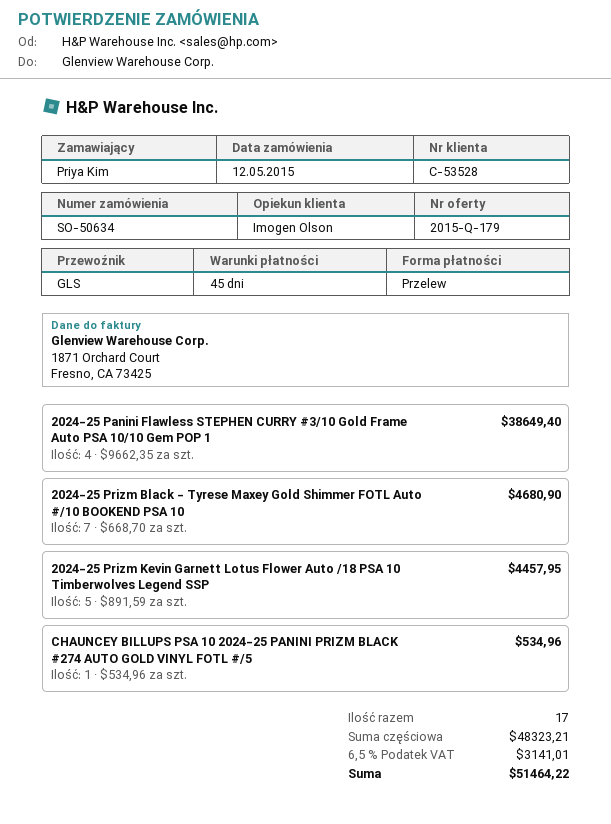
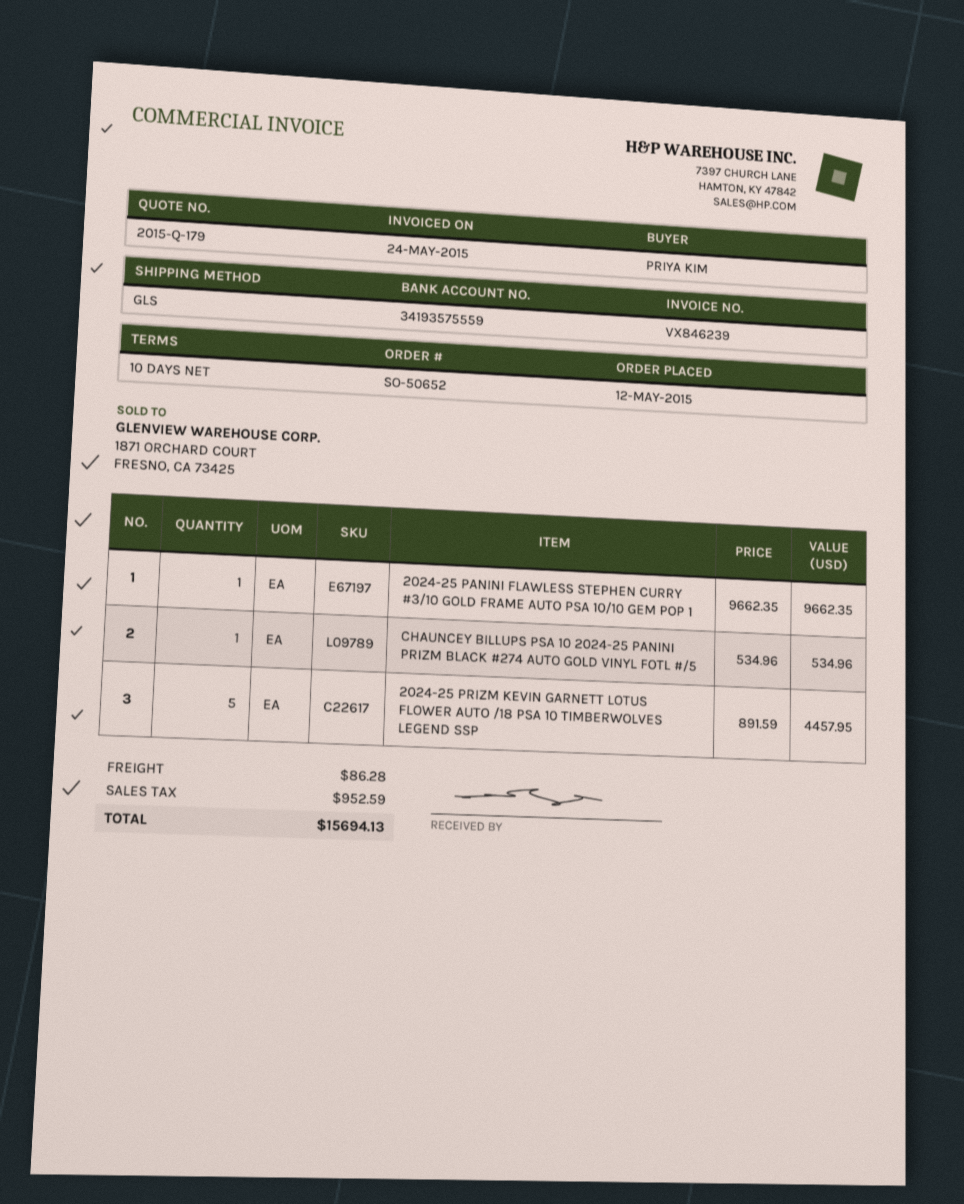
order number: SO-50634 -> SO-50652
payment terms: 45 days -> 10 days
2024-25 Panini Flawless STEPHEN CURRY #3/10 Gold Frame Auto PSA 10/10 Gem POP 1: 4 x 9662.35 = 38649.40 -> 1 x 9662.35 = 9662.35
2024-25 Prizm Black - Tyrese Maxey Gold Shimmer FOTL Auto #/10 BOOKEND PSA 10: 7 x 668.70 = 4680.90 -> none
shipping: none -> 86.28
tax: 3141.01 -> 952.59
total: 51464.22 -> 15694.13

